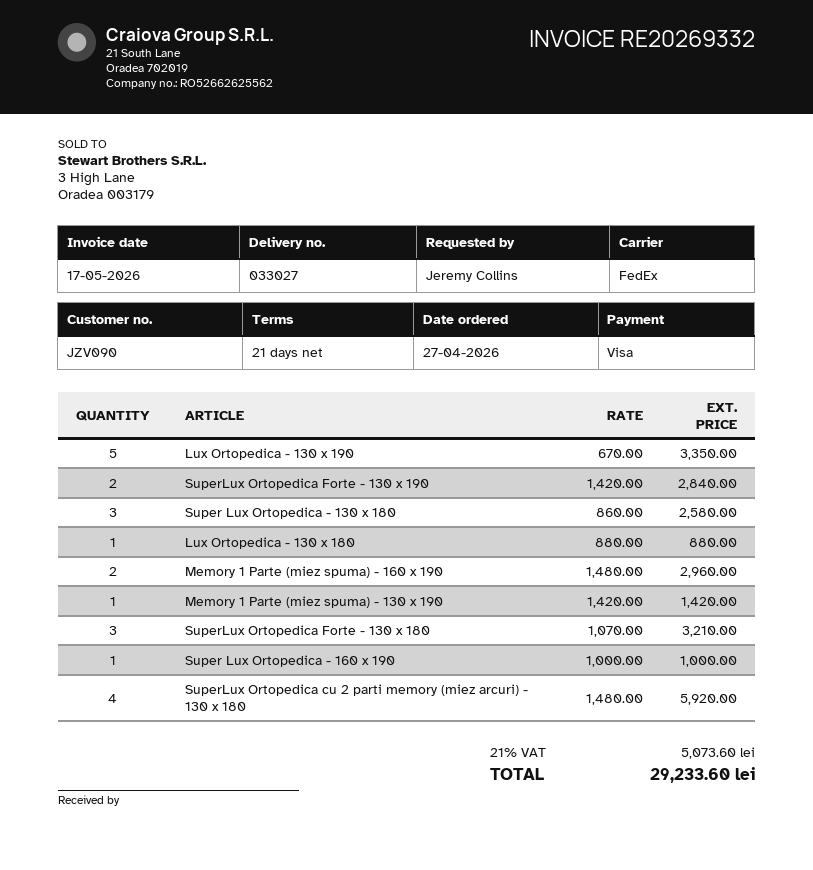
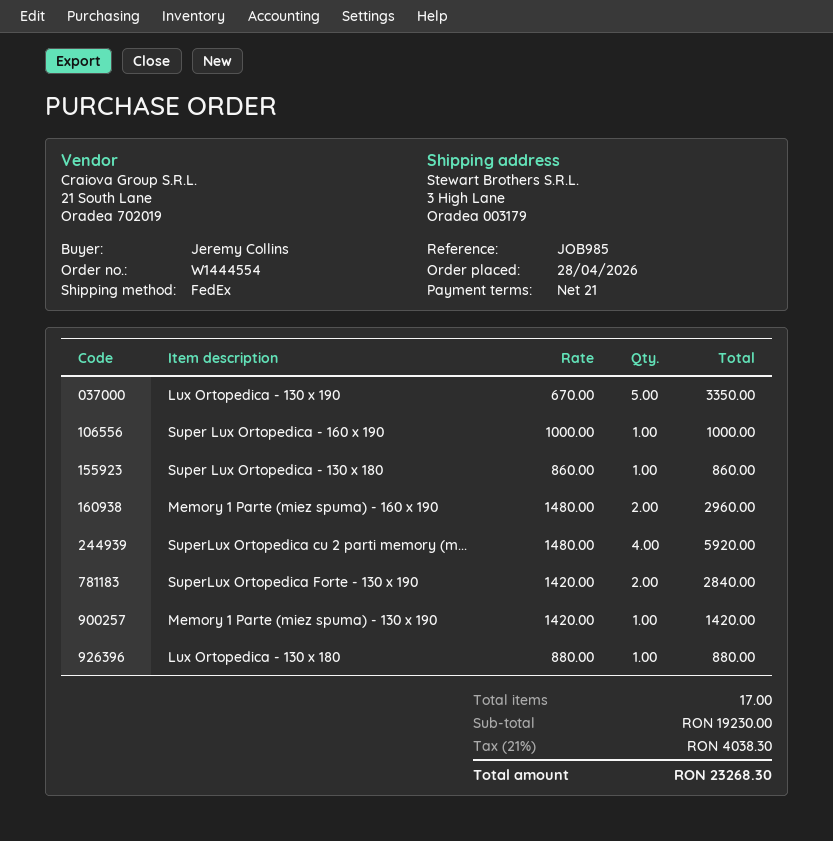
order date: 2026-04-27 -> 2026-04-28
Super Lux Ortopedica - 130 x 180: 3 x 860.00 = 2580.00 -> 1 x 860.00 = 860.00
SuperLux Ortopedica Forte - 130 x 180: 3 x 1070.00 = 3210.00 -> none
tax: 21% = 5073.60 -> 21% = 4038.30
total: 29233.60 -> 23268.30

